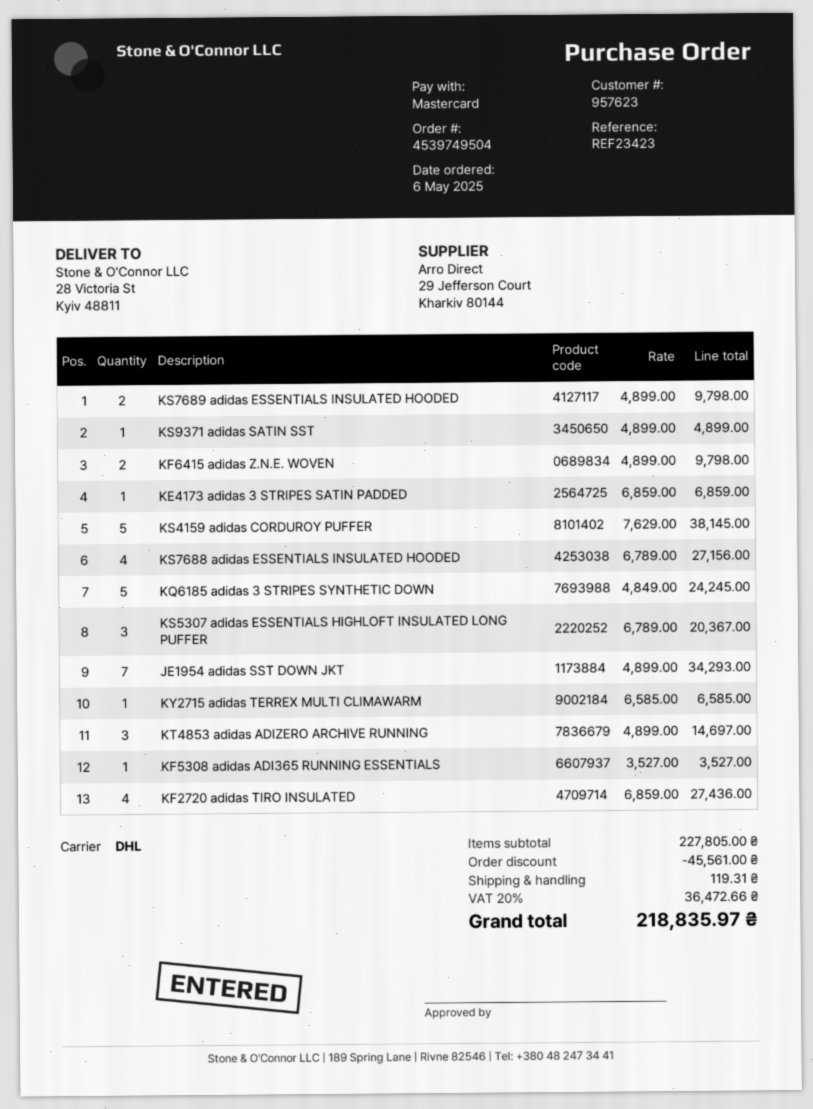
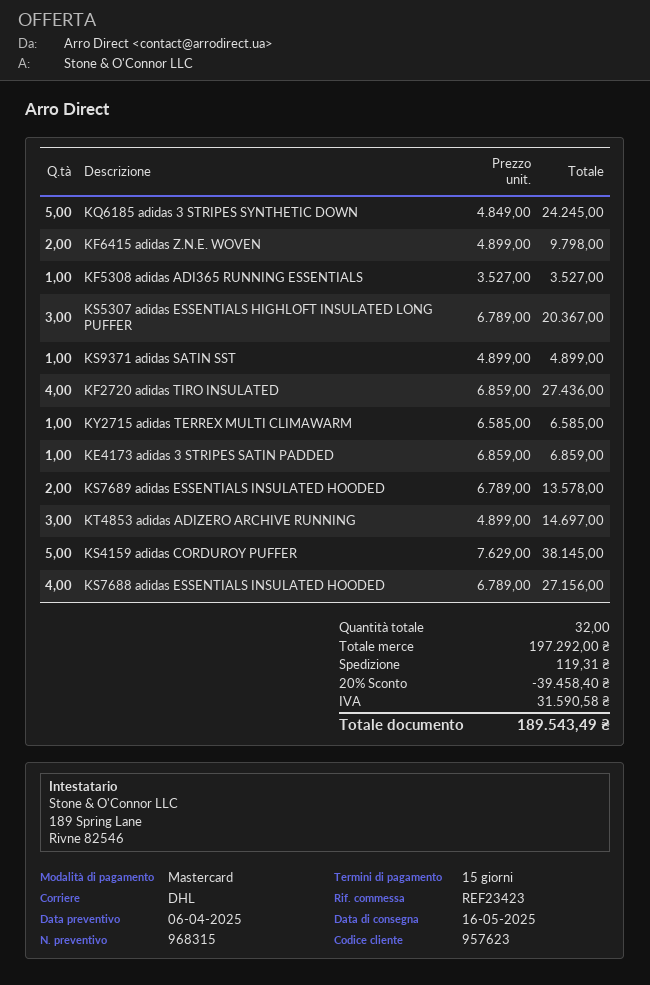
KS7689 adidas ESSENTIALS INSULATED HOODED: 2 x 4899.00 = 9798.00 -> 2 x 6789.00 = 13578.00
JE1954 adidas SST DOWN JKT: 7 x 4899.00 = 34293.00 -> none
subtotal: 227805.00 -> 197292.00
discount: 45561.00 -> 39458.40
tax: 36472.66 -> 31590.58
total: 218835.97 -> 189543.49

